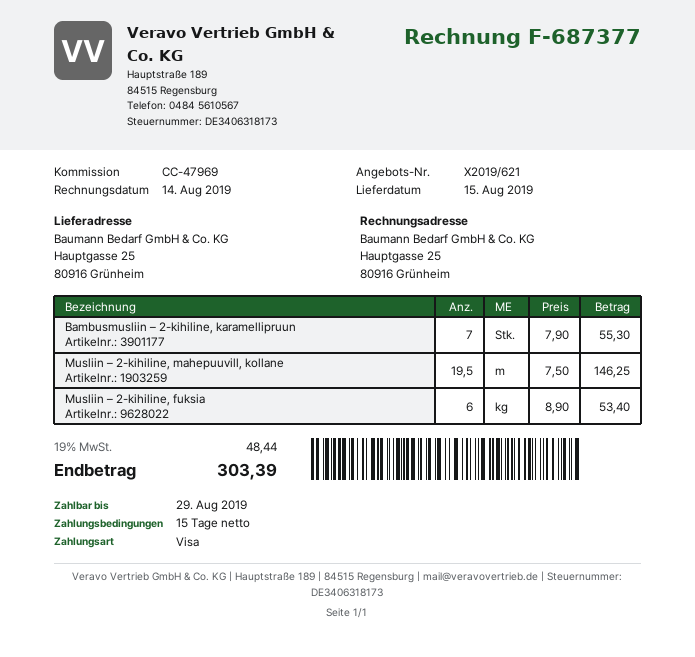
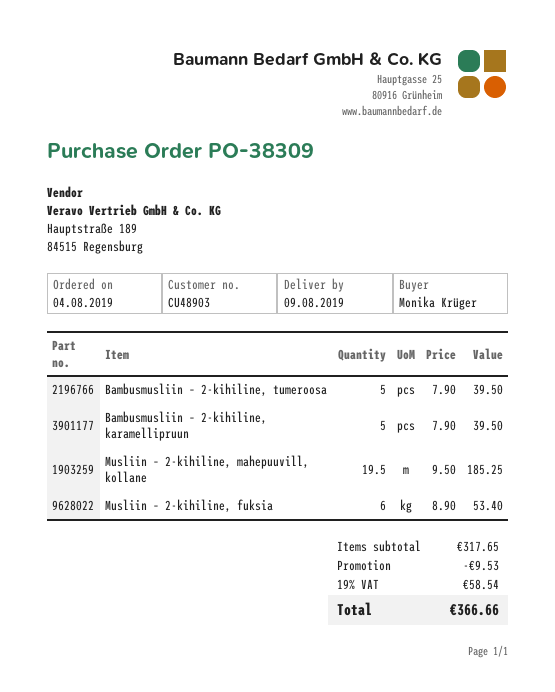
delivery date: 2019-08-15 -> 2019-08-09
Bambusmusliin – 2-kihiline, karamellipruun: 7 x 7.90 = 55.30 -> 5 x 7.90 = 39.50
Musliin – 2-kihiline, mahepuuvill, kollane: 19.5 x 7.50 = 146.25 -> 19.5 x 9.50 = 185.25
Bambusmusliin – 2-kihiline, tumeroosa: none -> 5 x 7.90 = 39.50
discount: none -> 9.53
tax: 19% = 48.44 -> 19% = 58.54
total: 303.39 -> 366.66

